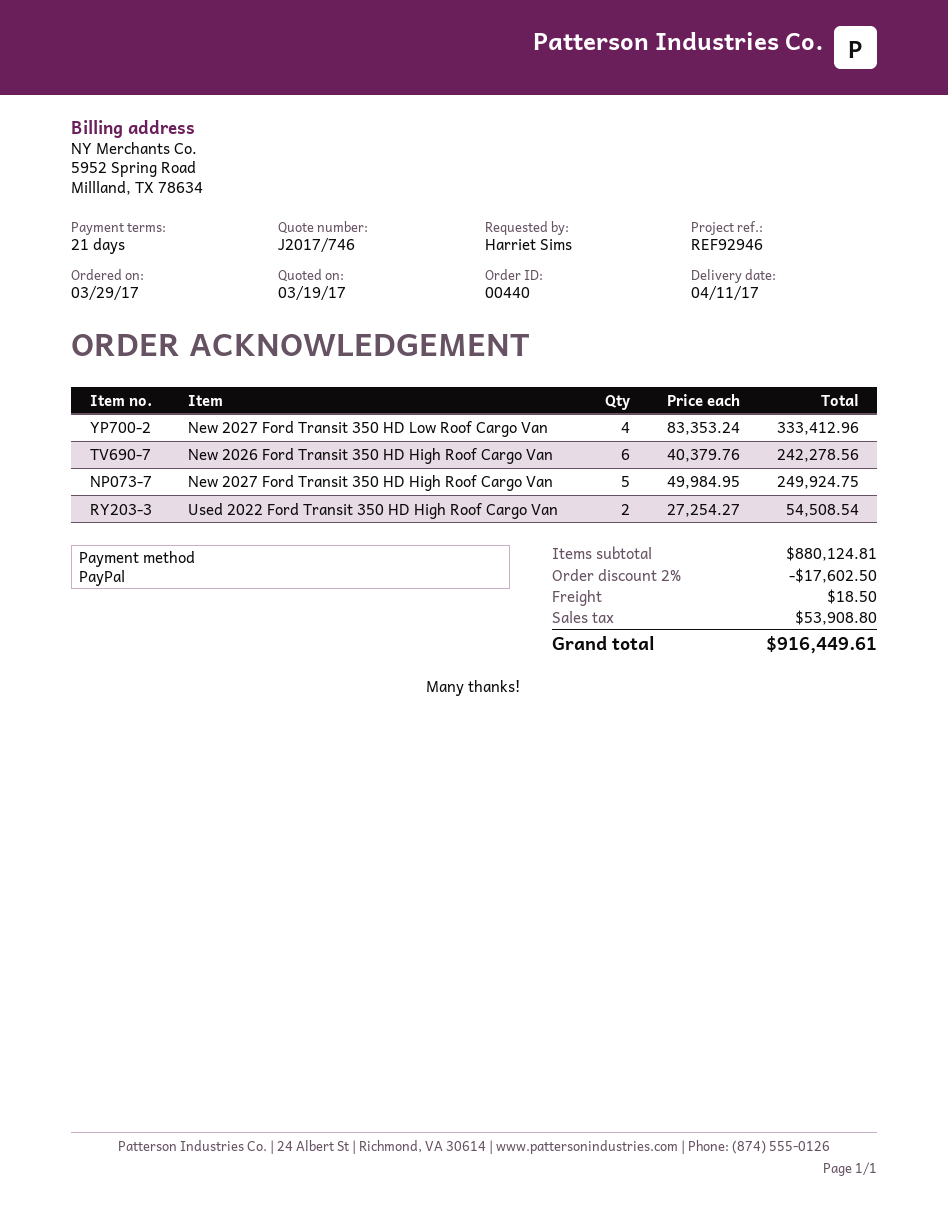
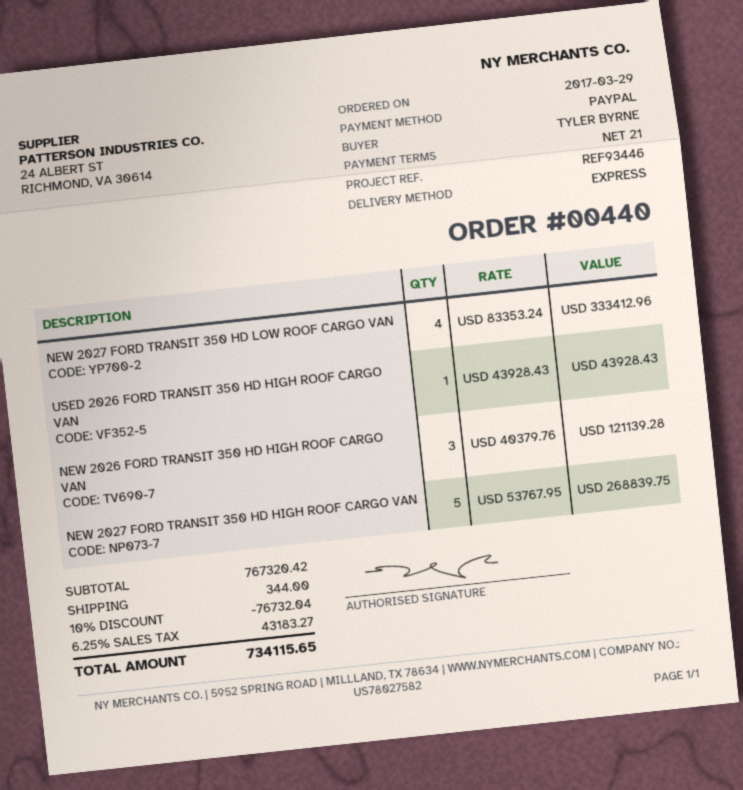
reference: REF92946 -> REF93446
ordered by: Harriet Sims -> TYLER BYRNE
New 2026 Ford Transit 350 HD High Roof Cargo Van: 6 x 40379.76 = 242278.56 -> 3 x 40379.76 = 121139.28
New 2027 Ford Transit 350 HD High Roof Cargo Van: 5 x 49984.95 = 249924.75 -> 5 x 53767.95 = 268839.75
Used 2022 Ford Transit 350 HD High Roof Cargo Van: 2 x 27254.27 = 54508.54 -> none
USED 2026 FORD TRANSIT 350 HD HIGH ROOF CARGO VAN: none -> 1 x 43928.43 = 43928.43
subtotal: 880124.81 -> 767320.42
discount: 2% = 17602.50 -> 10% = 76732.04
shipping: 18.50 -> 344.00
tax: 53908.80 -> 43183.27
total: 916449.61 -> 734115.65

